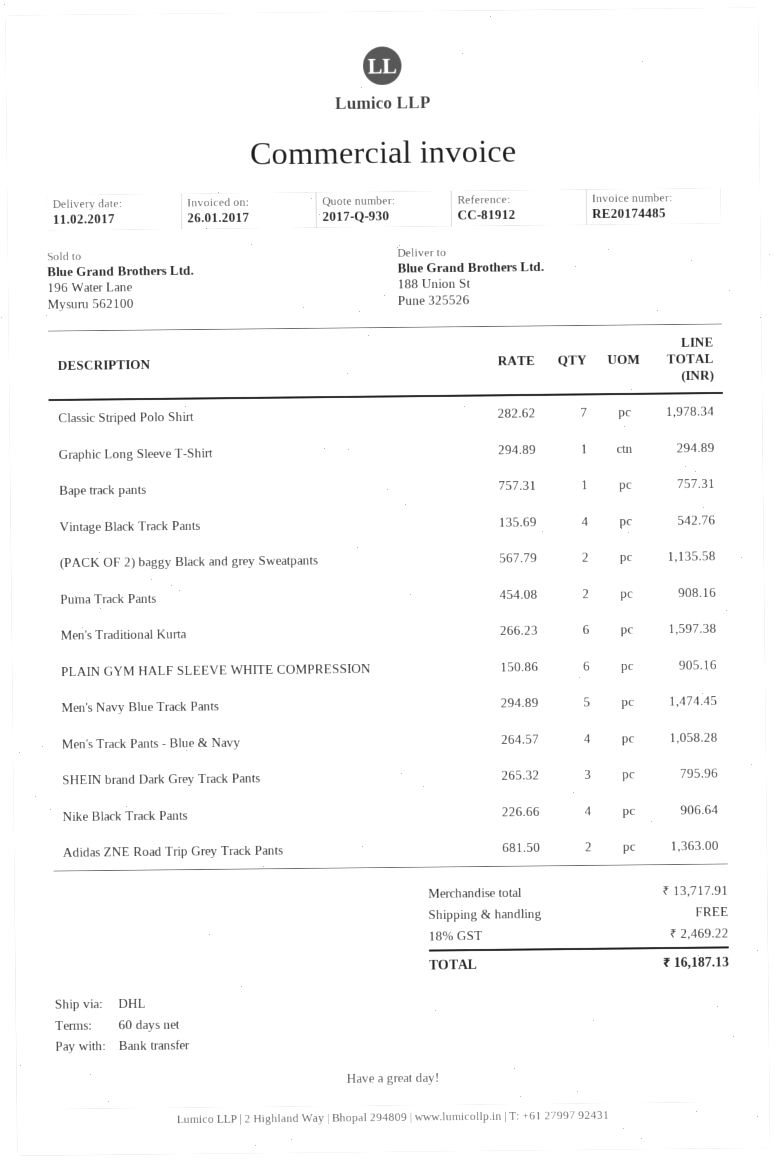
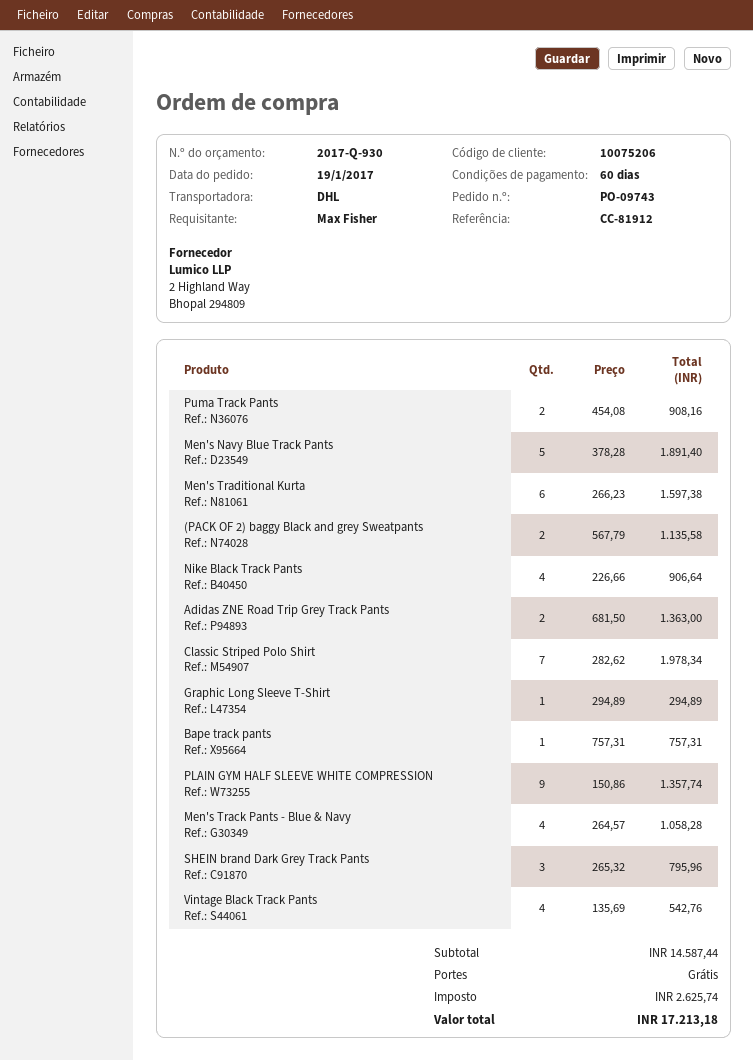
PLAIN GYM HALF SLEEVE WHITE COMPRESSION: 6 x 150.86 = 905.16 -> 9 x 150.86 = 1357.74
Men's Navy Blue Track Pants: 5 x 294.89 = 1474.45 -> 5 x 378.28 = 1891.40
subtotal: 13717.91 -> 14587.44
tax: 2469.22 -> 2625.74
total: 16187.13 -> 17213.18

